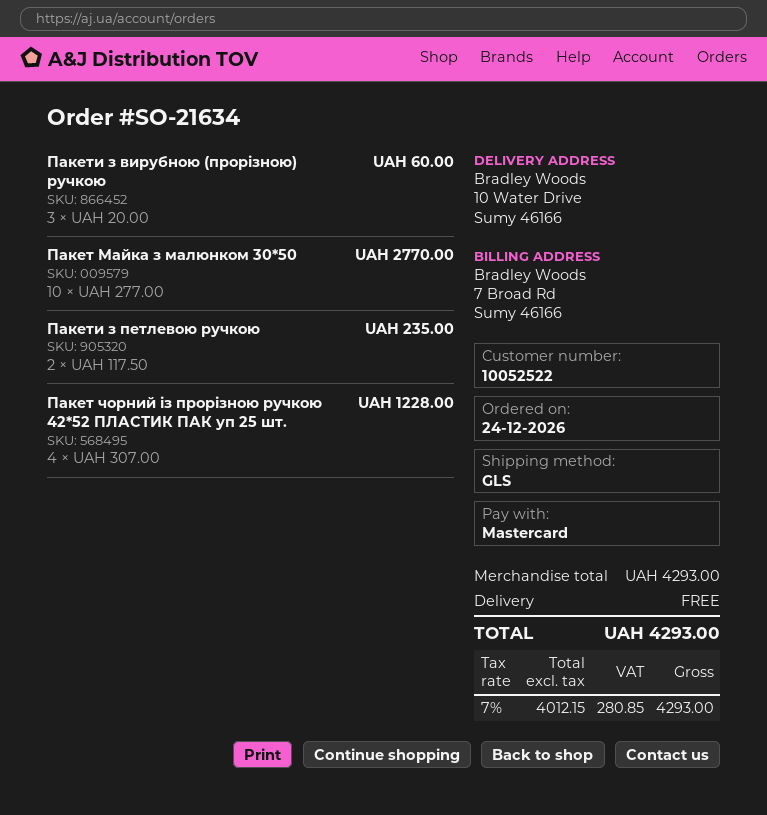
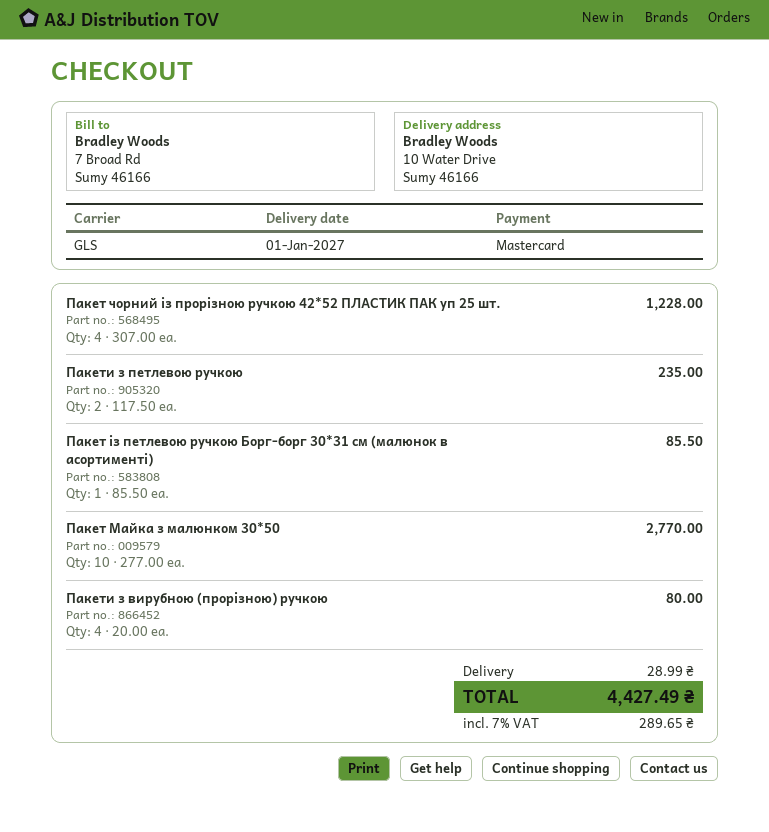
Пакети з вирубною (прорізною) ручкою: 3 x 20.00 = 60.00 -> 4 x 20.00 = 80.00
Пакет із петлевою ручкою Борг-борг 30*31 см (малюнок в асортименті): none -> 1 x 85.50 = 85.50
shipping: 0.00 -> 28.99
tax: 7% = 280.85 -> 7% = 289.65
total: 4293.00 -> 4427.49

